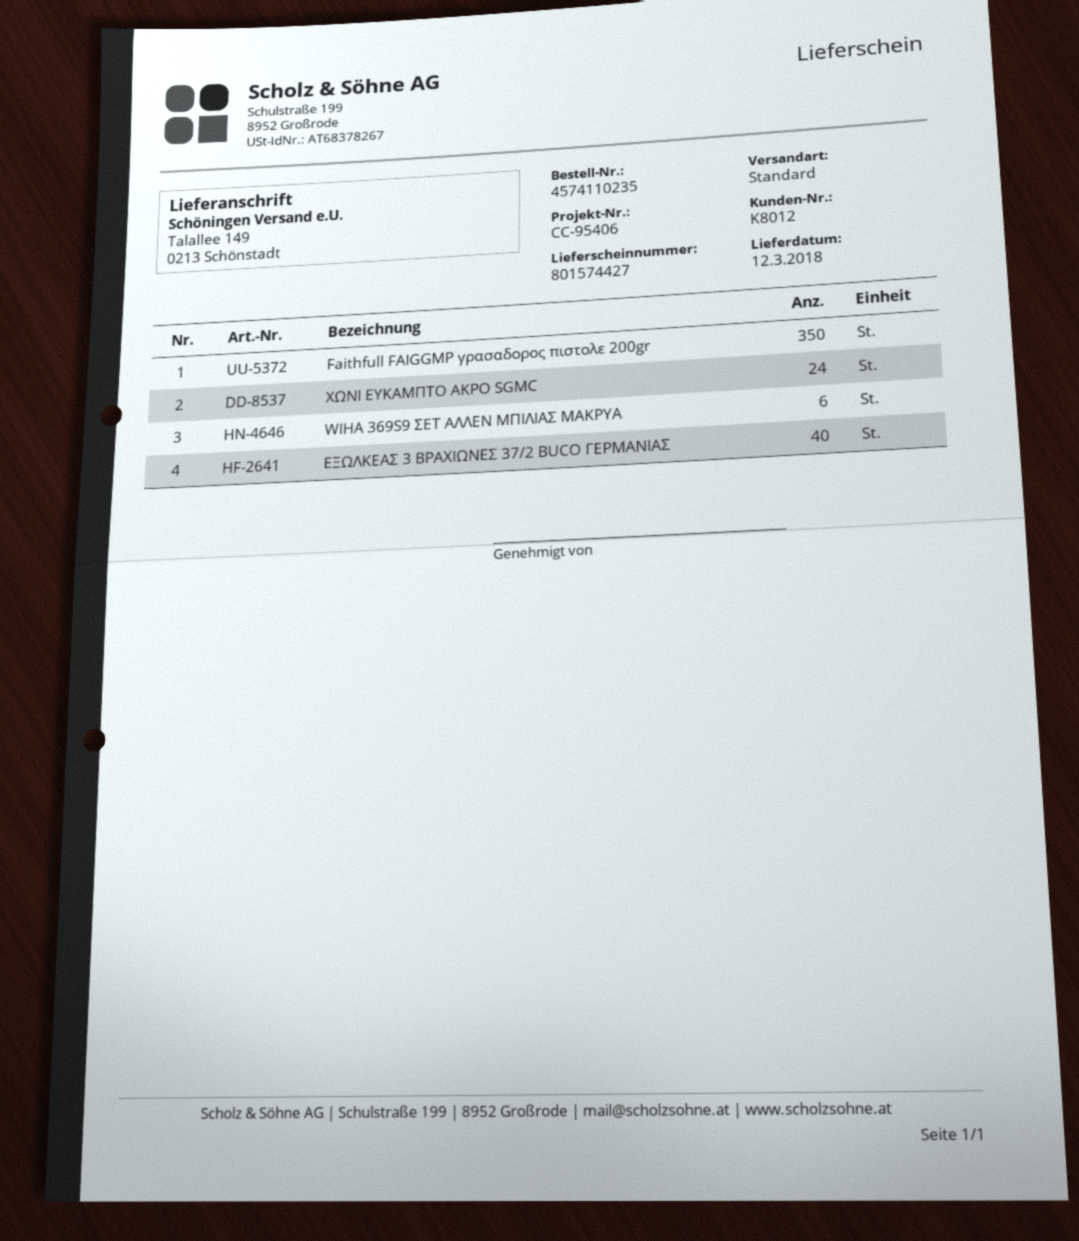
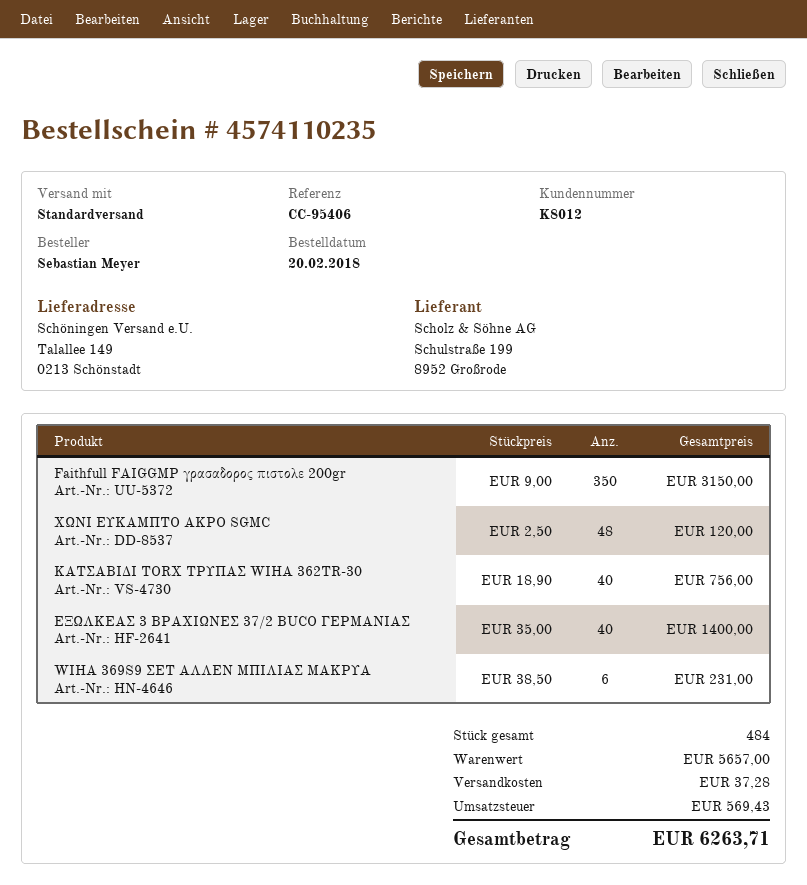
ΧΩΝΙ ΕΥΚΑΜΠΤΟ ΑΚΡΟ SGMC: 24 -> 48
ΚΑΤΣΑΒΙΔΙ TORX ΤΡΥΠΑΣ WIHA 362TR-30: none -> 40

